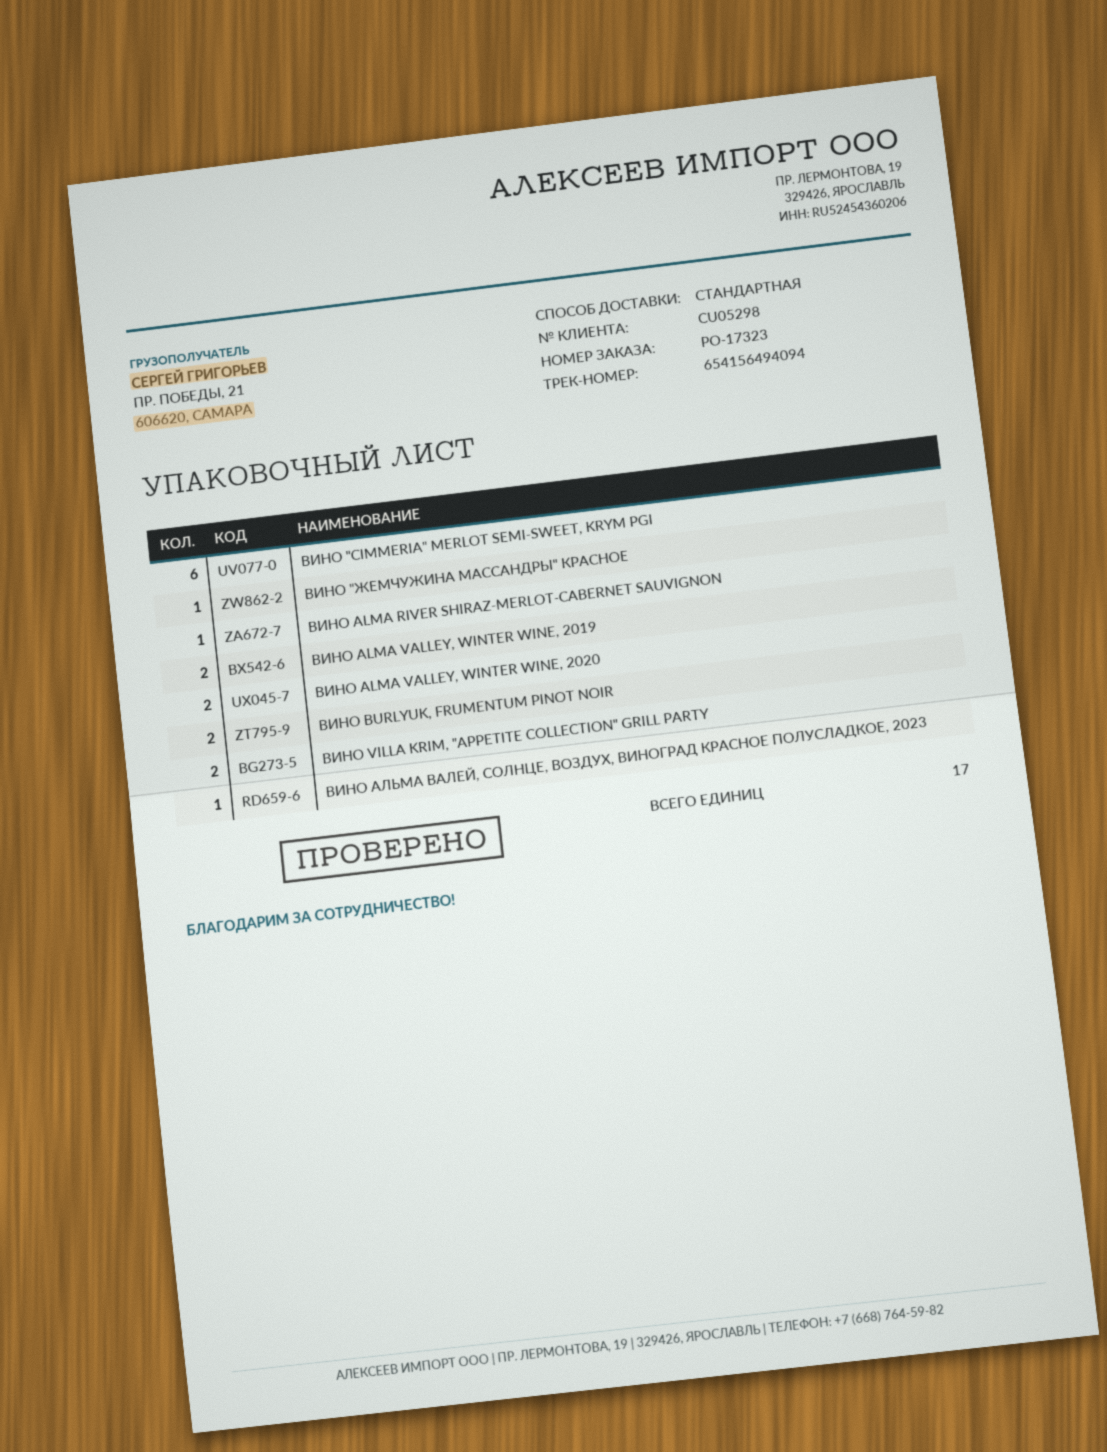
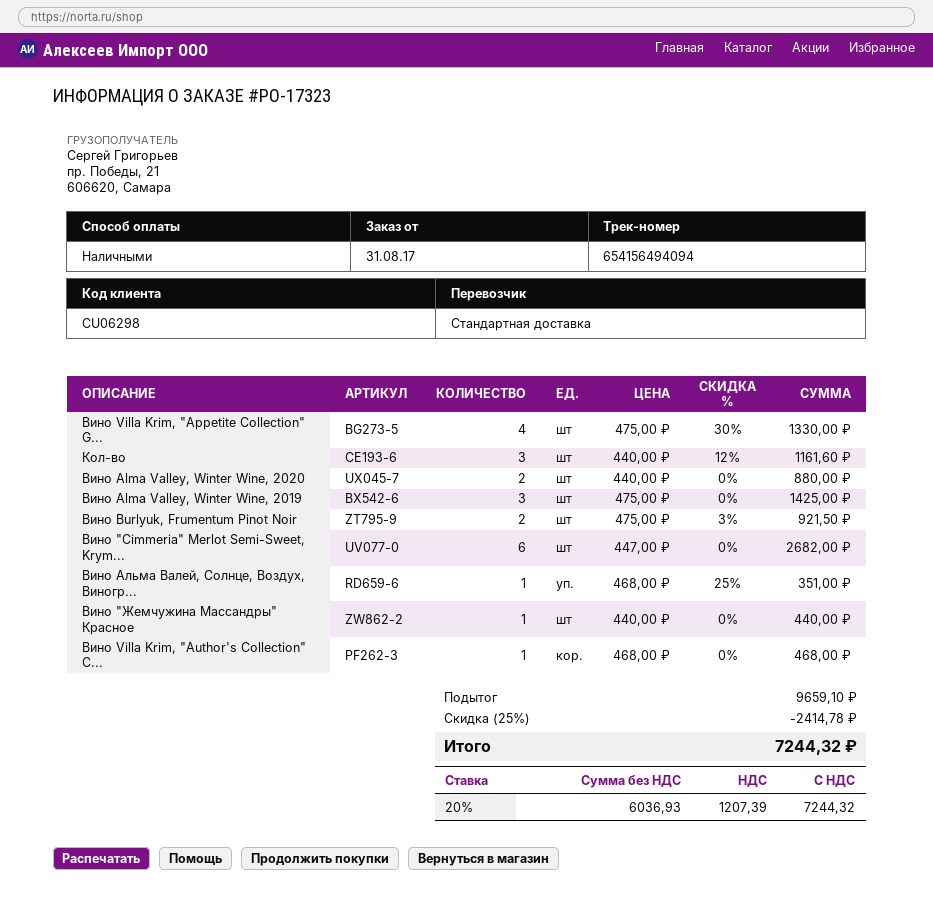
customer number: CU05298 -> CU06298
ВИНО ALMA RIVER SHIRAZ-MERLOT-CABERNET SAUVIGNON: 1 -> none
ВИНО ALMA VALLEY, WINTER WINE, 2019: 2 -> 3
ВИНО VILLA KRIM, "APPETITE COLLECTION" GRILL PARTY: 2 -> 4
Кол-во: none -> 3
Вино Villa Krim, "Author's Collection" C...: none -> 1

